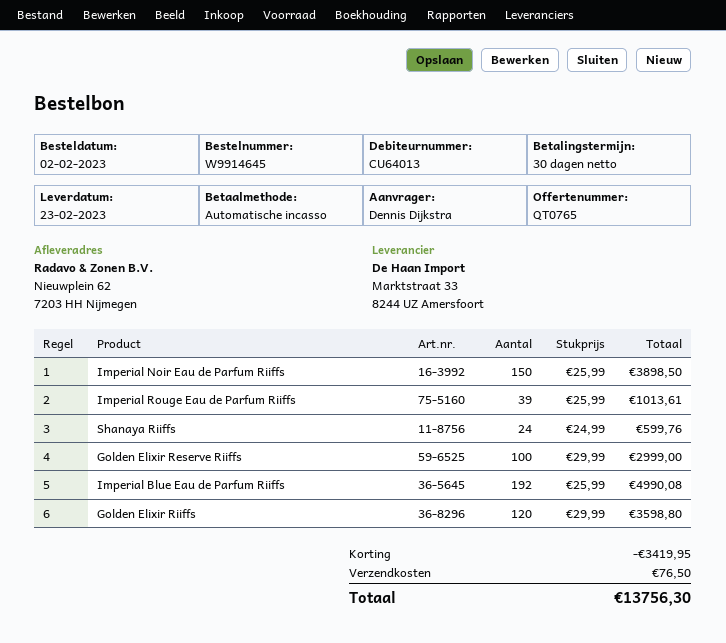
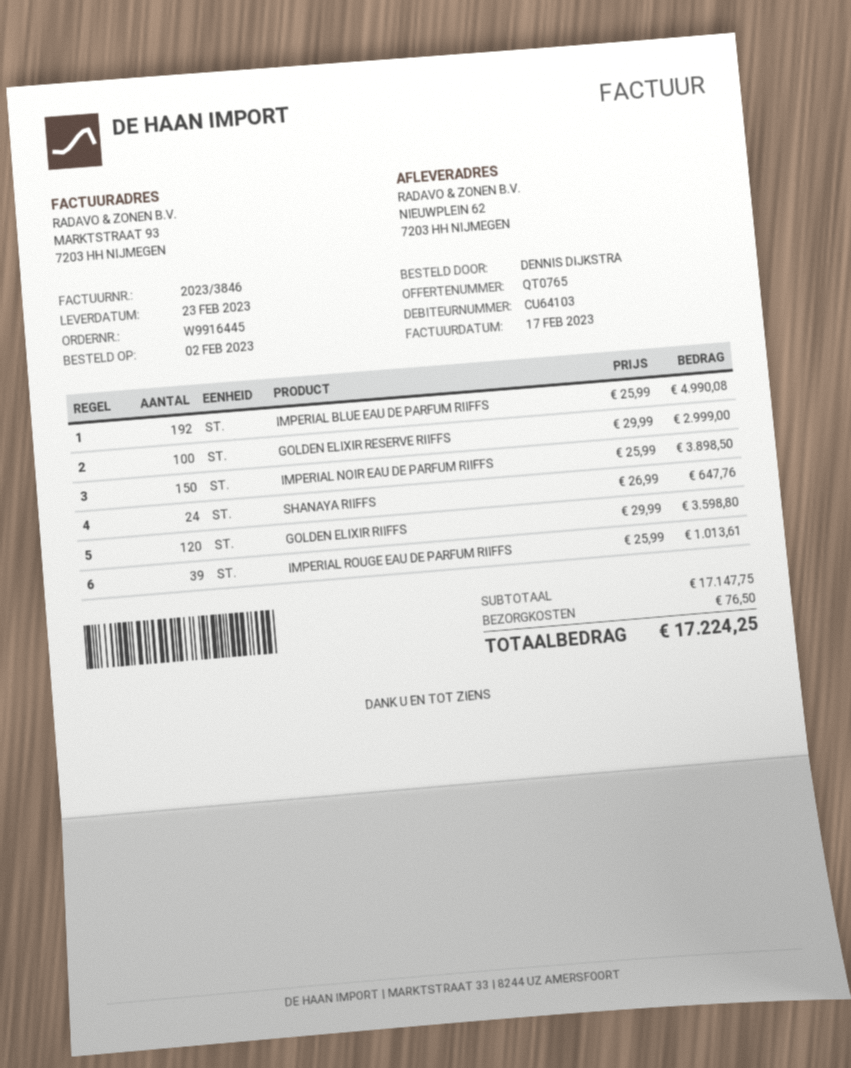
order number: W9914645 -> W9916445
customer number: CU64013 -> CU64103
Shanaya Riiffs: 24 x 24.99 = 599.76 -> 24 x 26.99 = 647.76
discount: 3419.95 -> none
total: 13756.30 -> 17224.25

